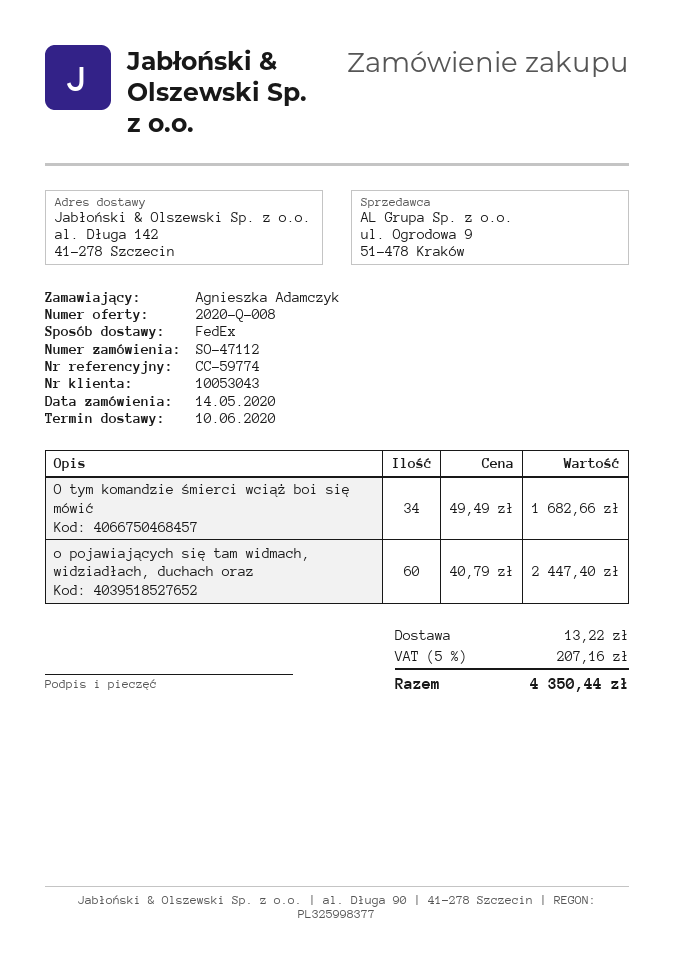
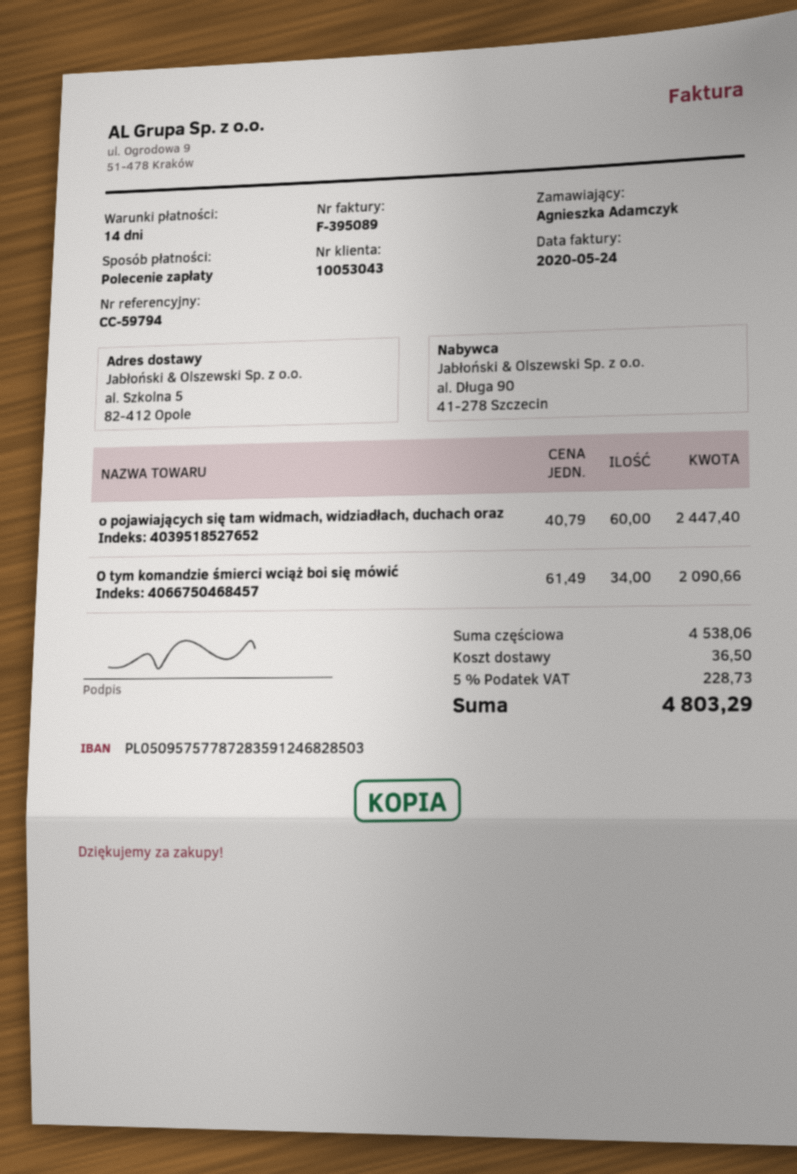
reference: CC-59774 -> CC-59794
ship to: al. Długa 142, 41-278 Szczecin -> al. Szkolna 5, 82-412 Opole
O tym komandzie śmierci wciąż boi się mówić: 34 x 49.49 = 1682.66 -> 34 x 61.49 = 2090.66
shipping: 13.22 -> 36.50
tax: 5% = 207.16 -> 5% = 228.73
total: 4350.44 -> 4803.29

